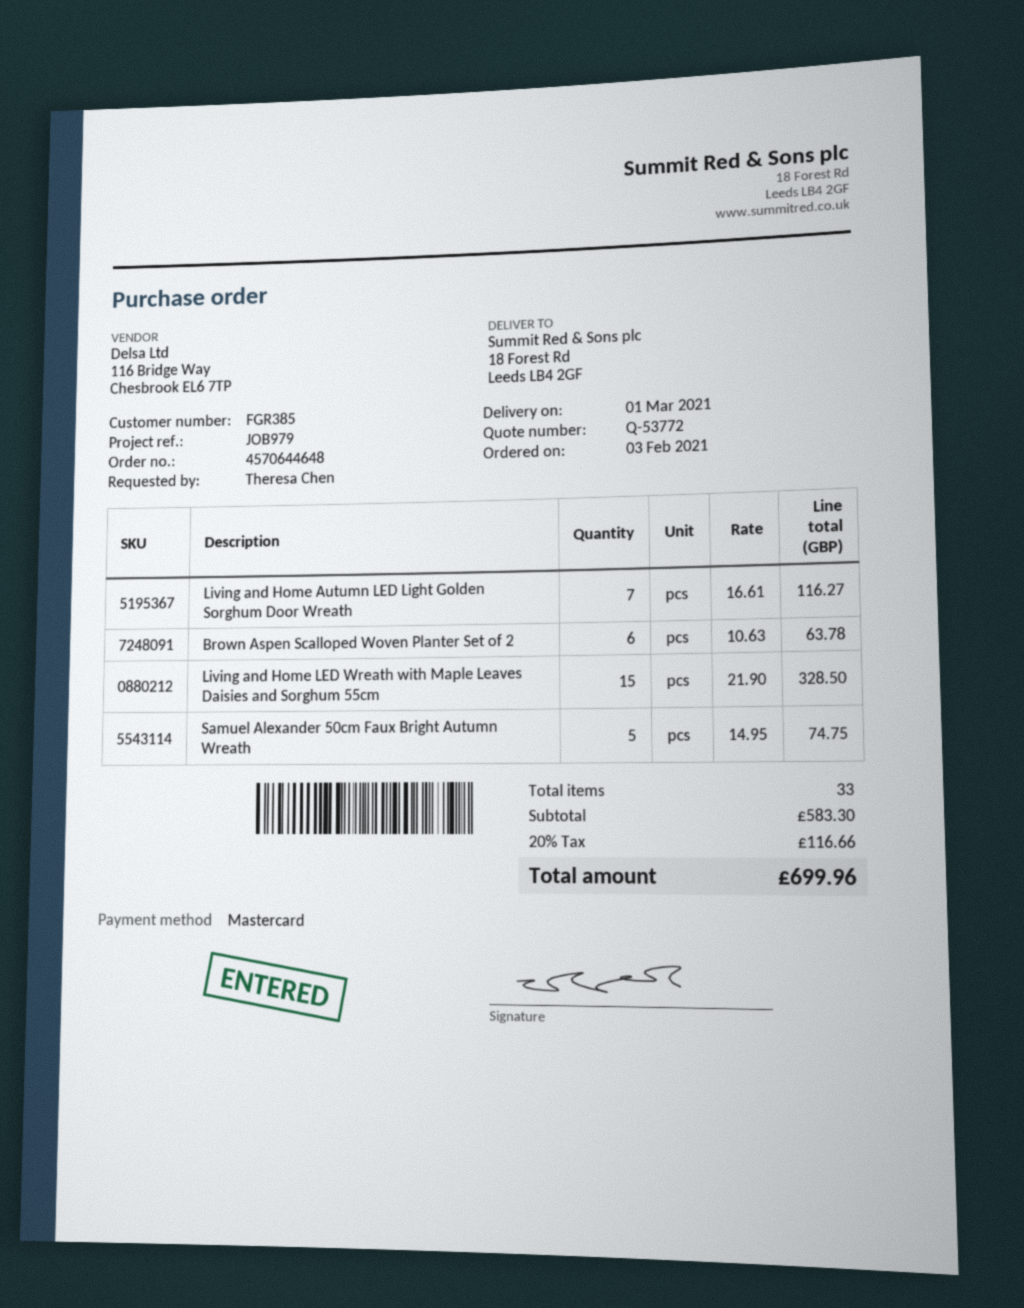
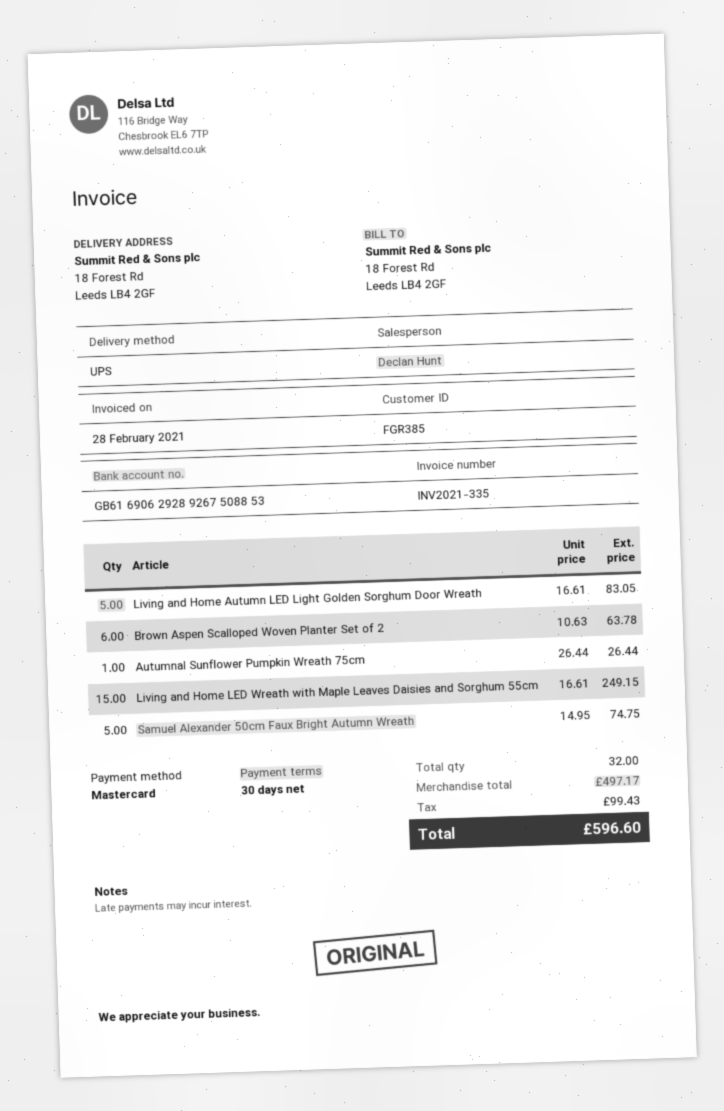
Living and Home Autumn LED Light Golden Sorghum Door Wreath: 7 x 16.61 = 116.27 -> 5 x 16.61 = 83.05
Living and Home LED Wreath with Maple Leaves Daisies and Sorghum 55cm: 15 x 21.90 = 328.50 -> 15 x 16.61 = 249.15
Autumnal Sunflower Pumpkin Wreath 75cm: none -> 1 x 26.44 = 26.44
total quantity: 33 -> 32
subtotal: 583.30 -> 497.17
tax: 116.66 -> 99.43
total: 699.96 -> 596.60

